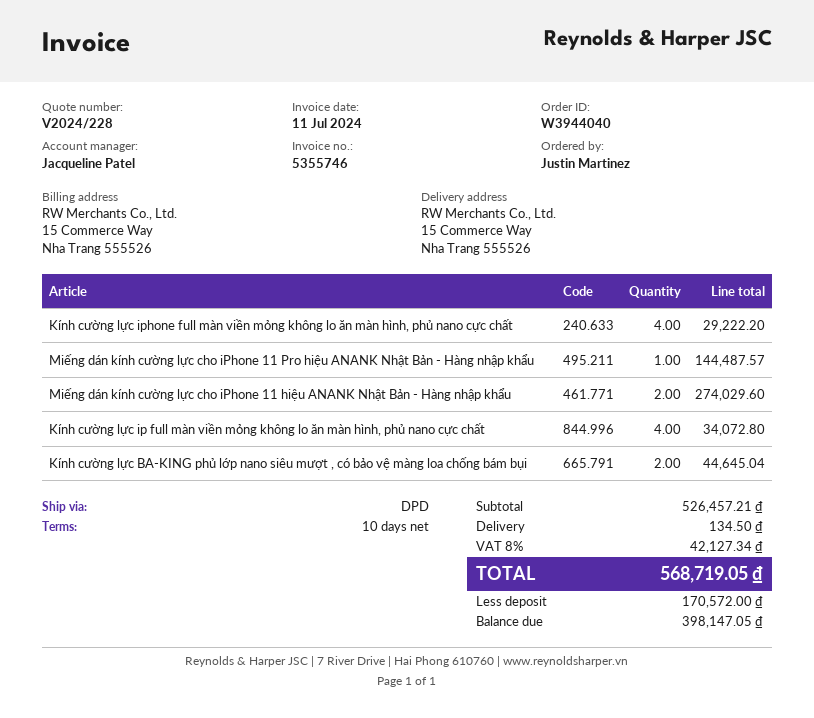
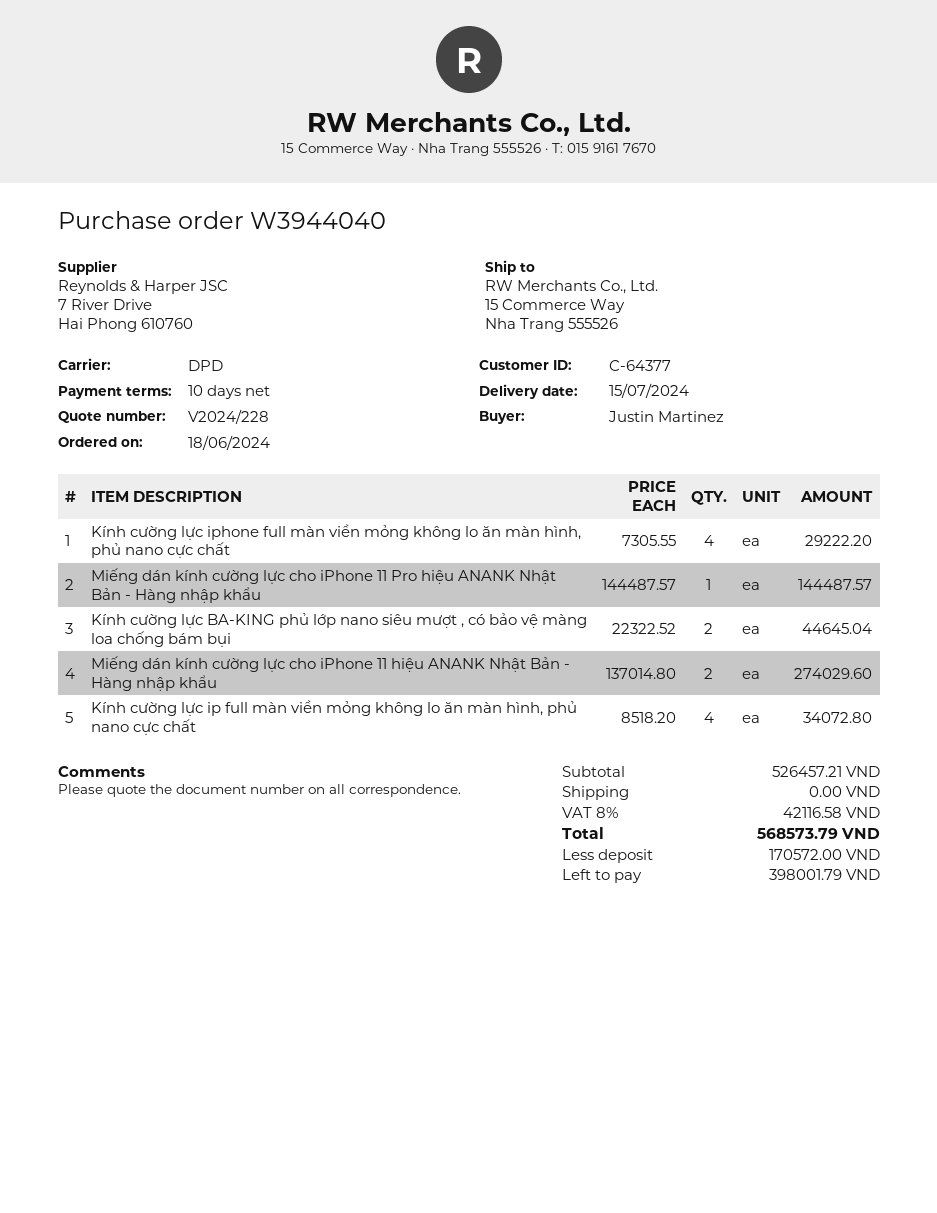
shipping: 134.50 -> 0.00
tax: 8% = 42127.34 -> 8% = 42116.58
total: 568719.05 -> 568573.79
balance: 398147.05 -> 398001.79

